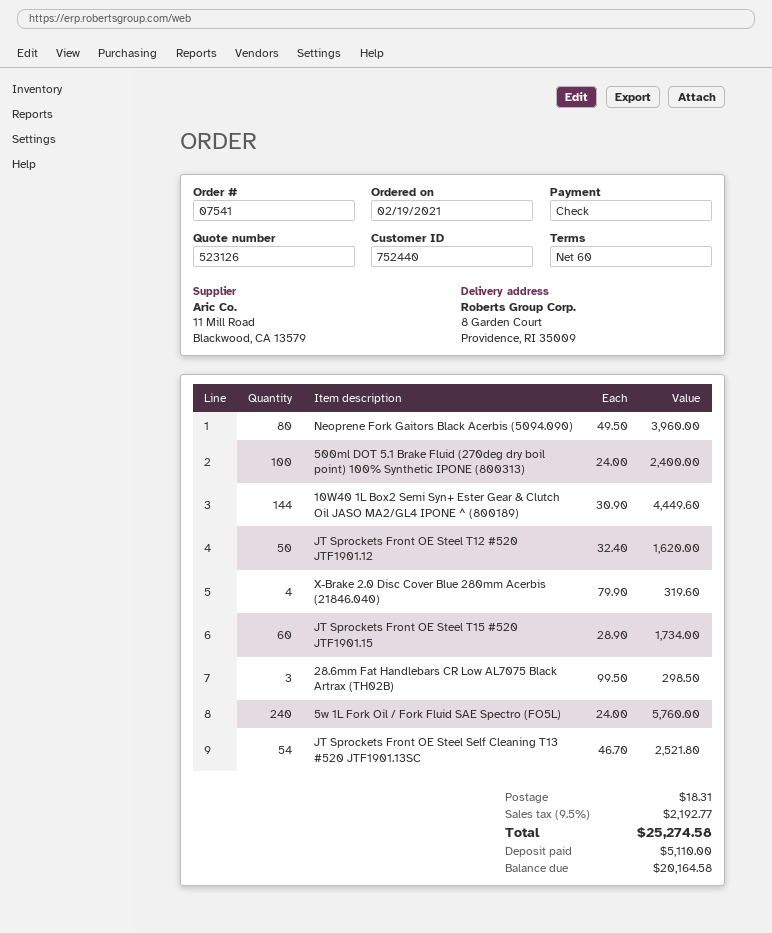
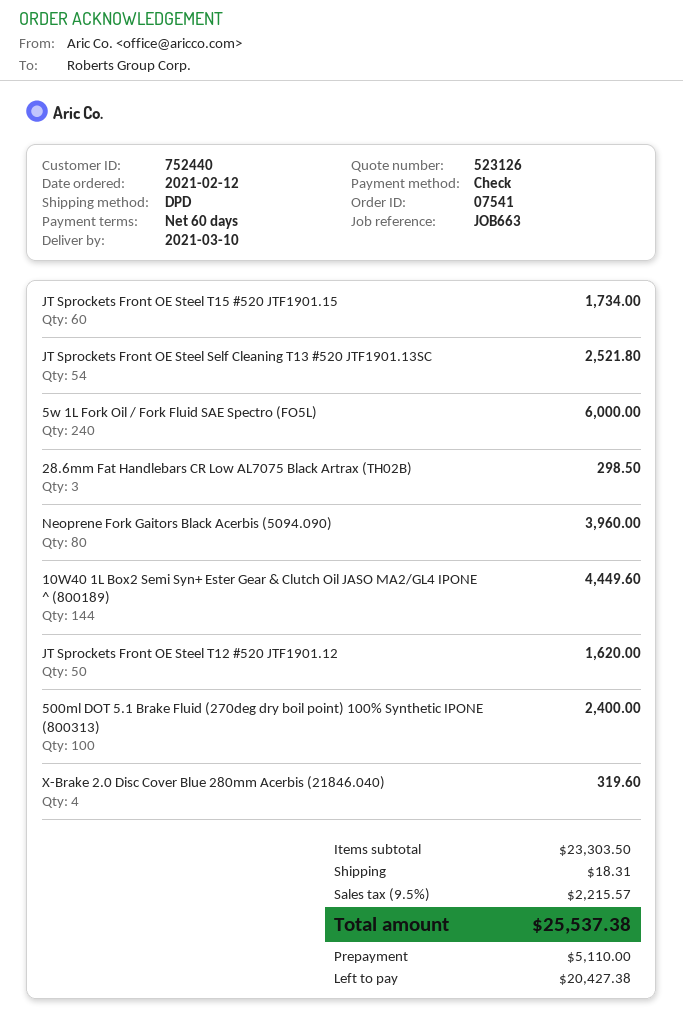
order date: 2021-02-19 -> 2021-02-12
5w 1L Fork Oil / Fork Fluid SAE Spectro (FO5L): 240 for 5760.00 -> 240 for 6000.00
tax: 9.5% = 2192.77 -> 9.5% = 2215.57
total: 25274.58 -> 25537.38
balance: 20164.58 -> 20427.38

